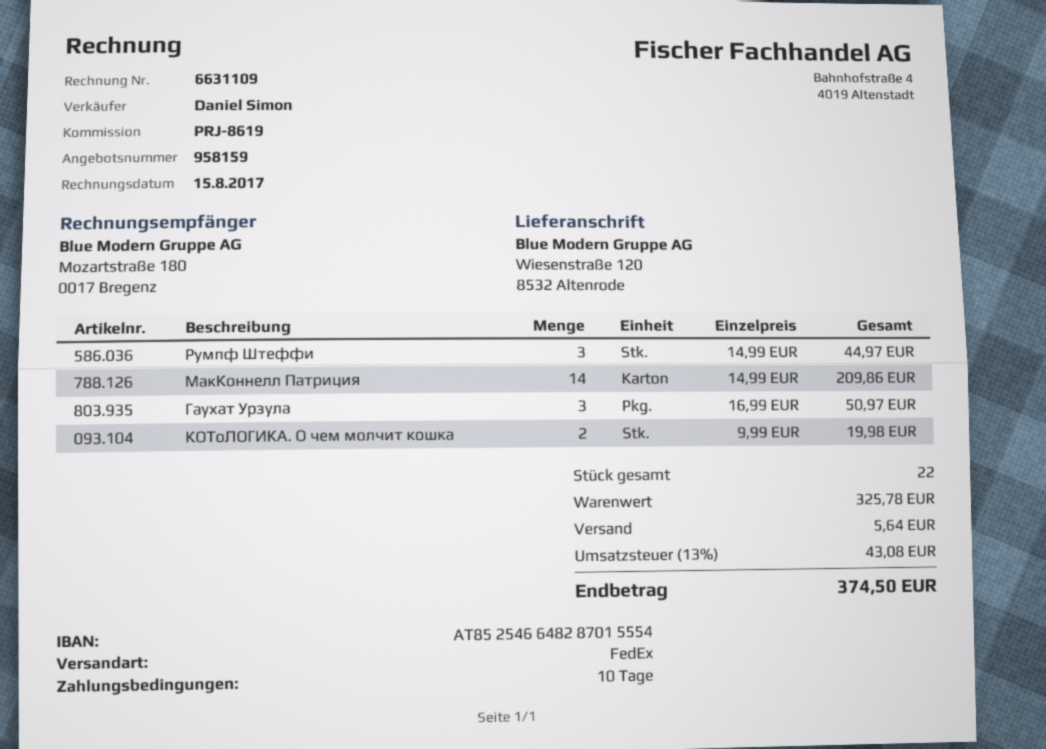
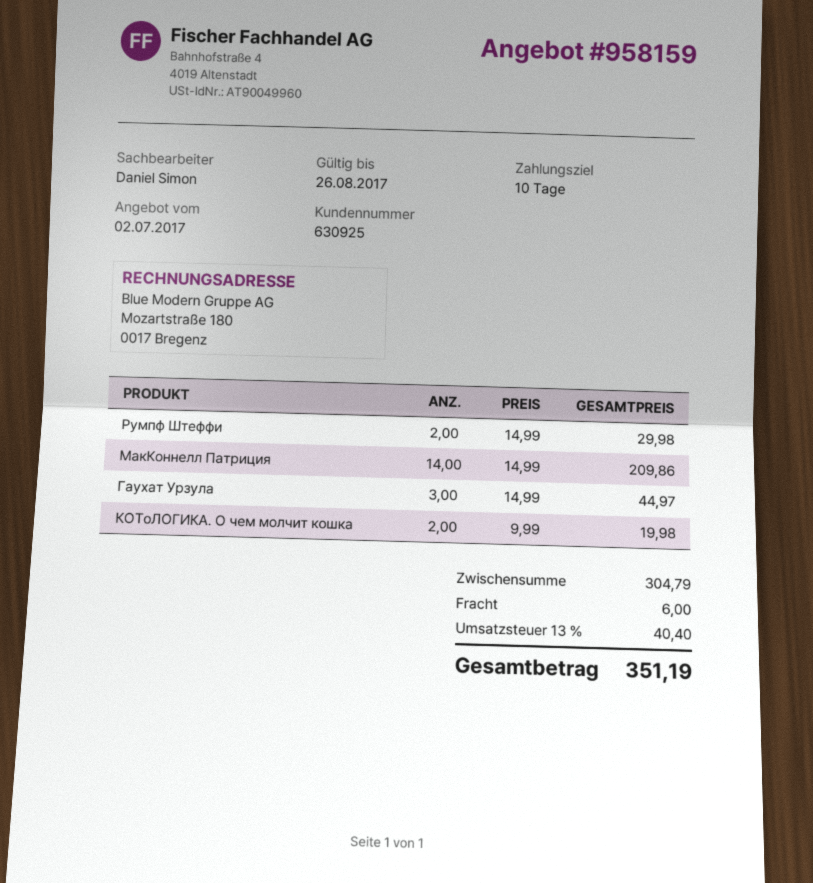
Румпф Штеффи: 3 x 14.99 = 44.97 -> 2 x 14.99 = 29.98
Гаухат Урзула: 3 x 16.99 = 50.97 -> 3 x 14.99 = 44.97
subtotal: 325.78 -> 304.79
shipping: 5.64 -> 6.00
tax: 13% = 43.08 -> 13% = 40.40
total: 374.50 -> 351.19

